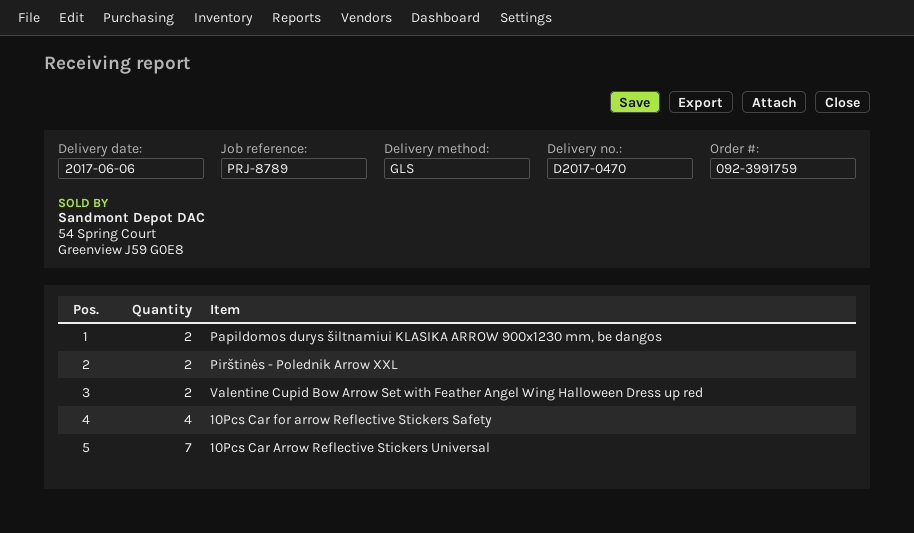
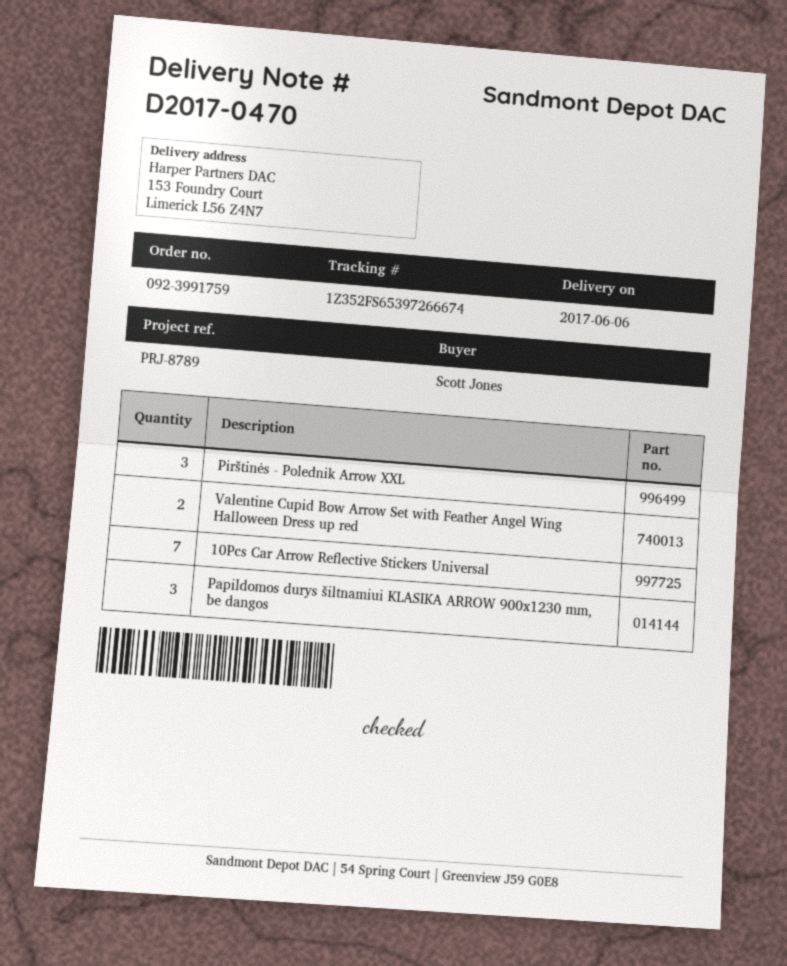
Papildomos durys šiltnamiui KLASIKA ARROW 900x1230 mm, be dangos: 2 -> 3
Pirštinės - Polednik Arrow XXL: 2 -> 3
10Pcs Car for arrow Reflective Stickers Safety: 4 -> none

